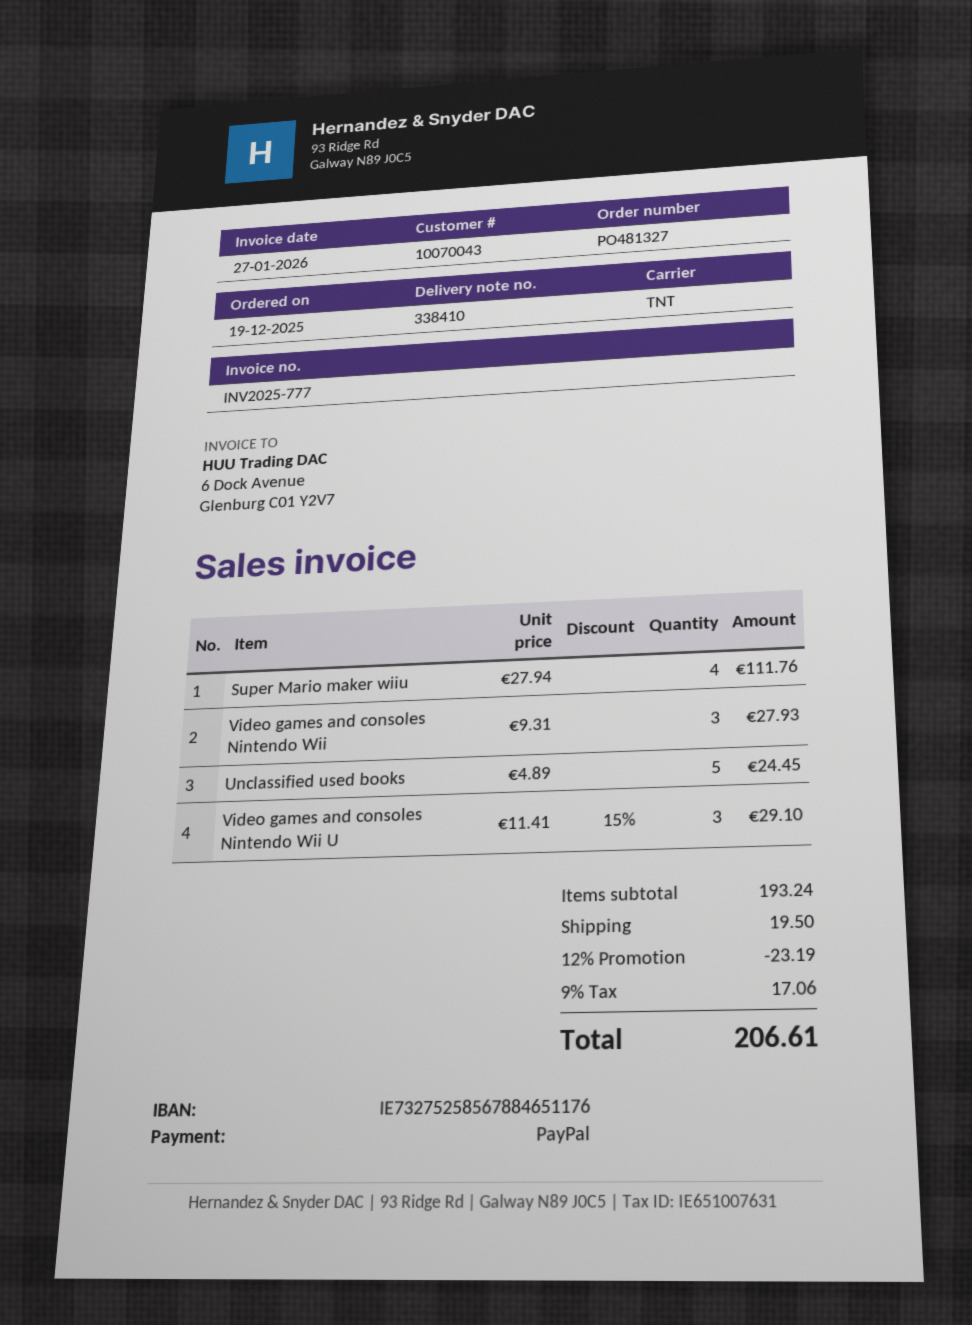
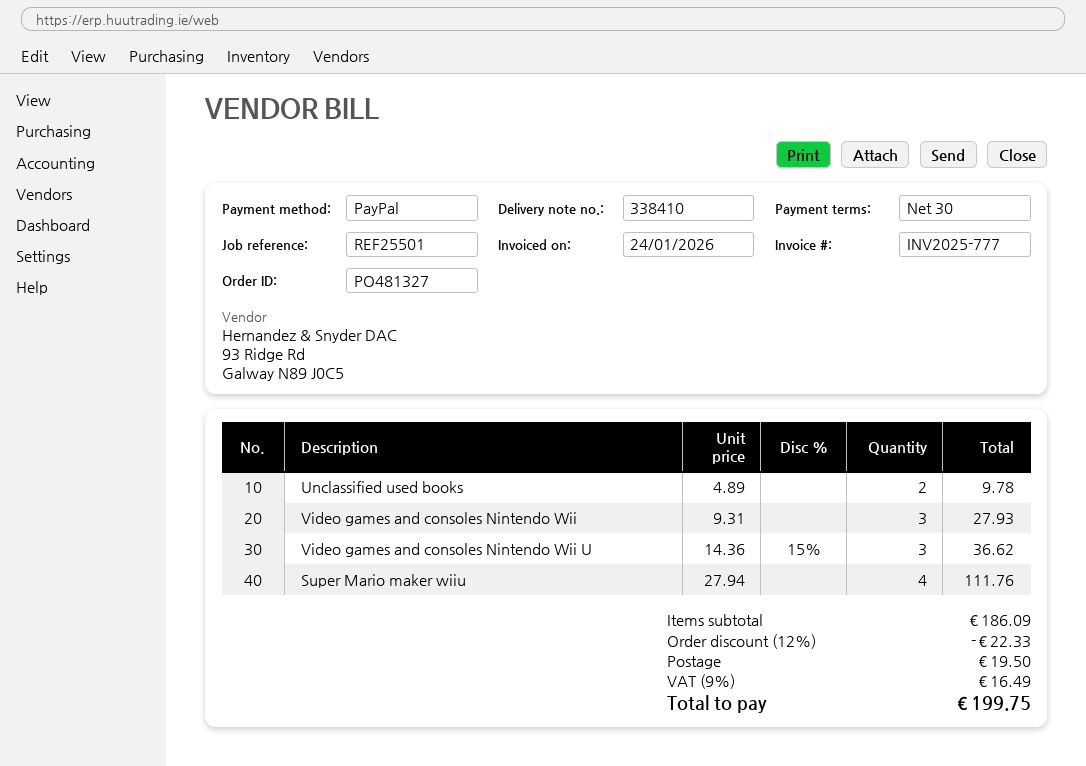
invoice date: 2026-01-27 -> 2026-01-24
Unclassified used books: 5 x 4.89 = 24.45 -> 2 x 4.89 = 9.78
Video games and consoles Nintendo Wii U: 3 x 11.41 - 15% = 29.10 -> 3 x 14.36 - 15% = 36.62
subtotal: 193.24 -> 186.09
discount: 12% = 23.19 -> 12% = 22.33
tax: 9% = 17.06 -> 9% = 16.49
total: 206.61 -> 199.75

